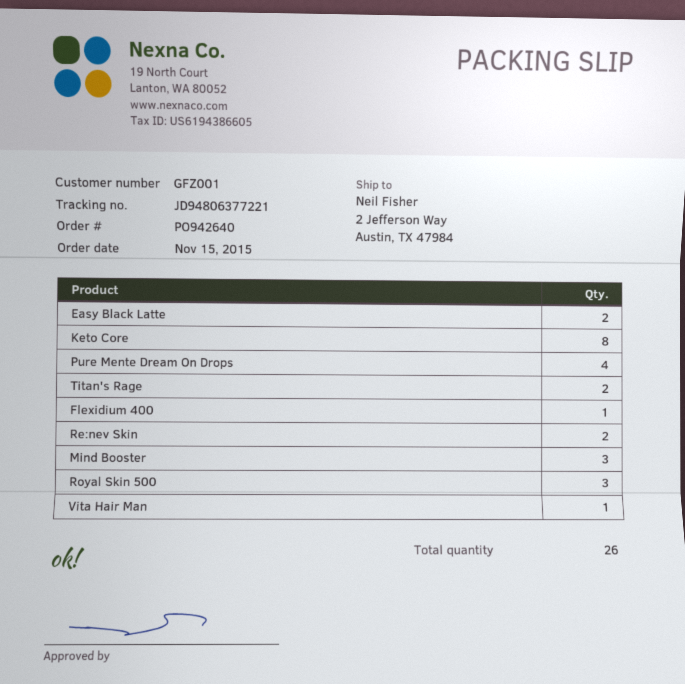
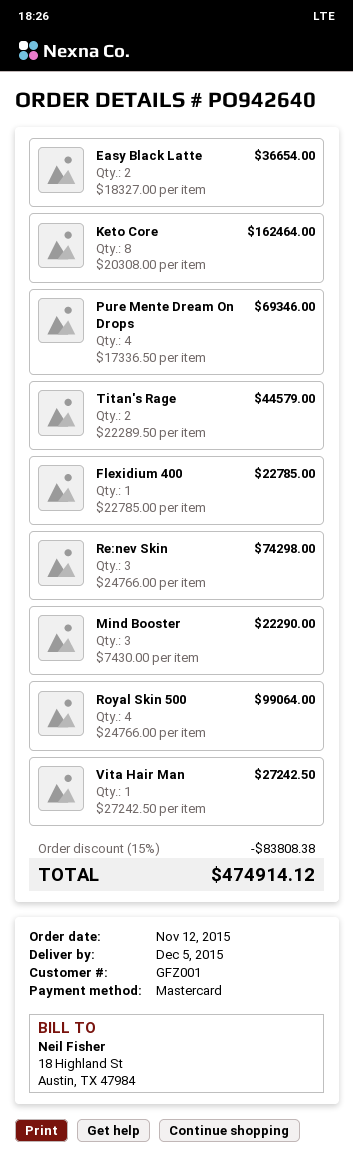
order date: 2015-11-15 -> 2015-11-12
Re:nev Skin: 2 -> 3
Royal Skin 500: 3 -> 4

